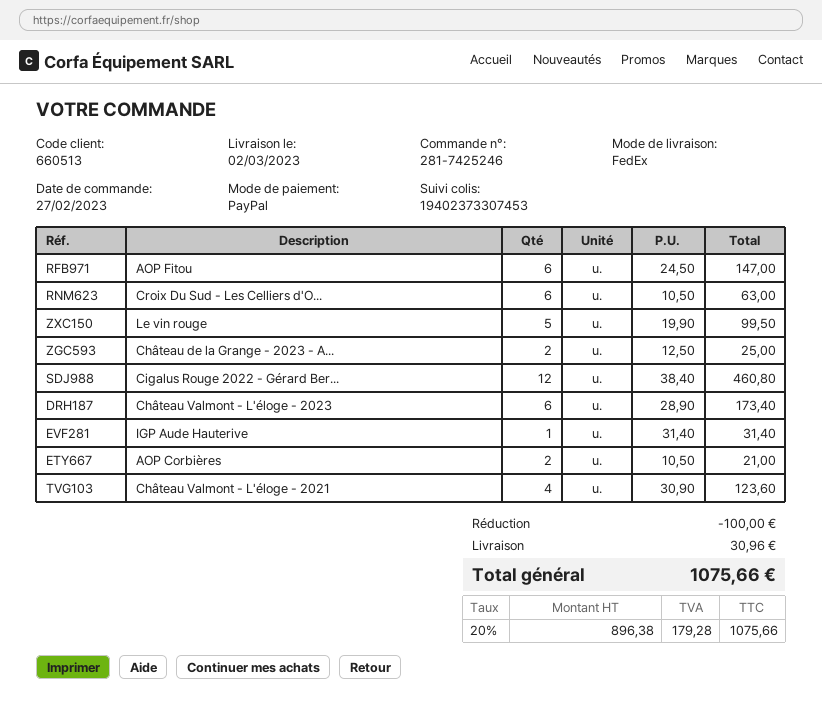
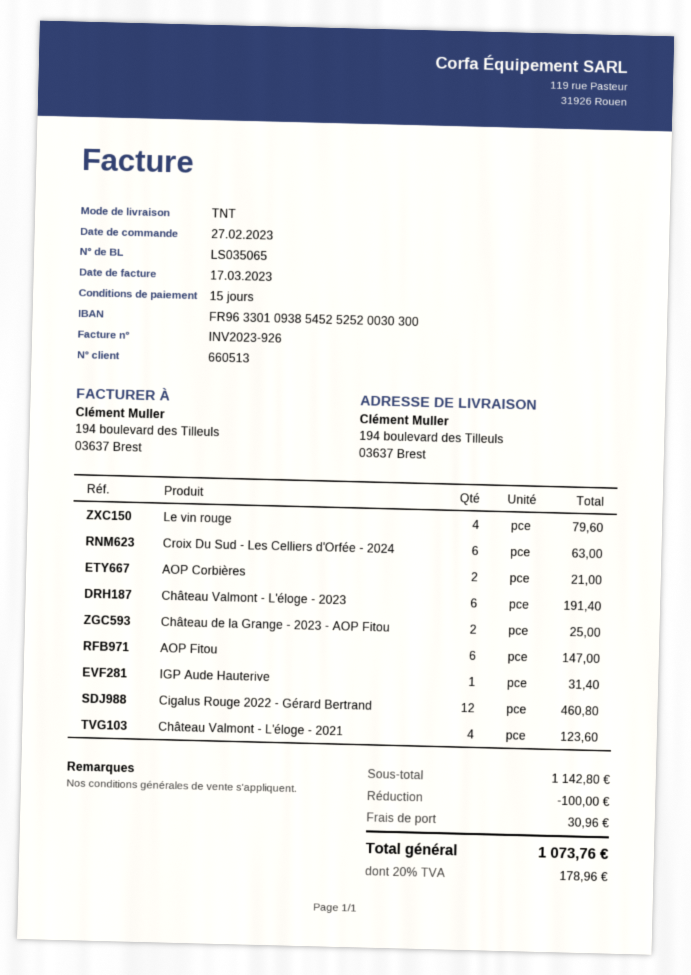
shipping method: FedEx -> TNT
Le vin rouge: 5 for 99.50 -> 4 for 79.60
Château Valmont - L'éloge - 2023: 6 for 173.40 -> 6 for 191.40
tax: 20% = 179.28 -> 20% = 178.96
total: 1075.66 -> 1073.76

